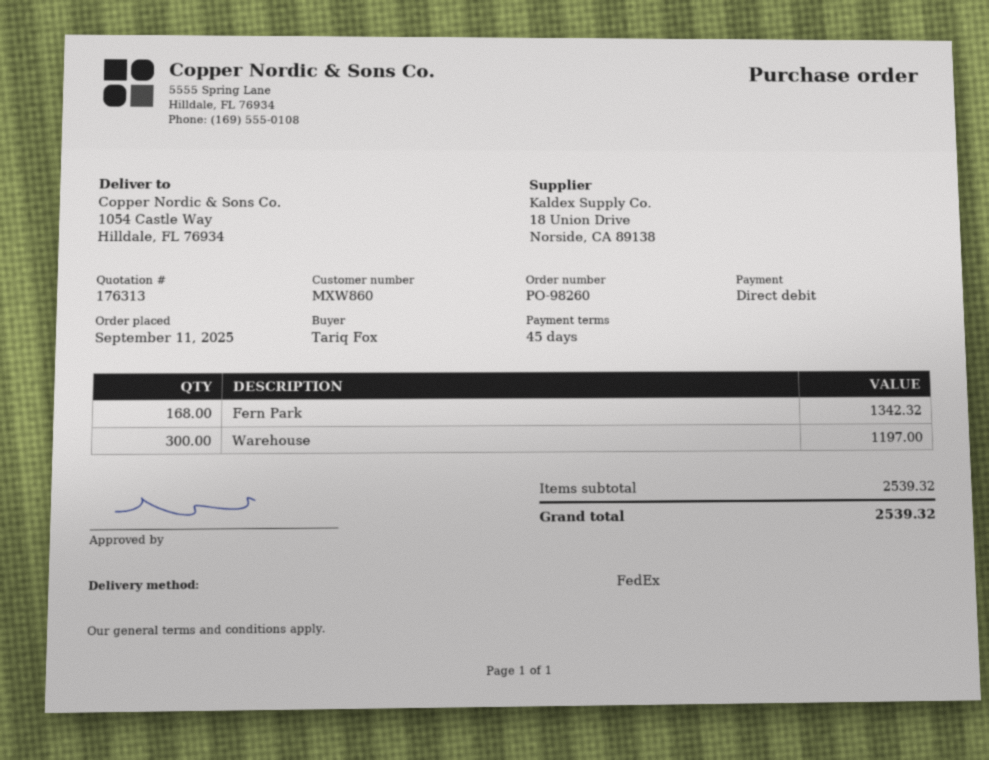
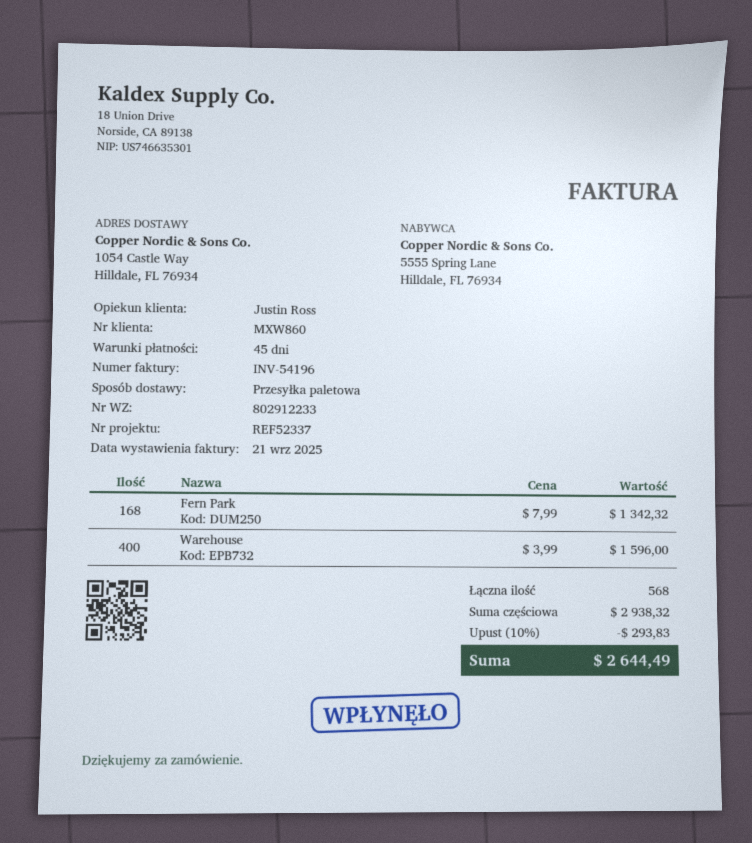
shipping method: FedEx -> pallet freight
Warehouse: 300 for 1197.00 -> 400 for 1596.00
subtotal: 2539.32 -> 2938.32
discount: none -> 10% = 293.83
total: 2539.32 -> 2644.49

